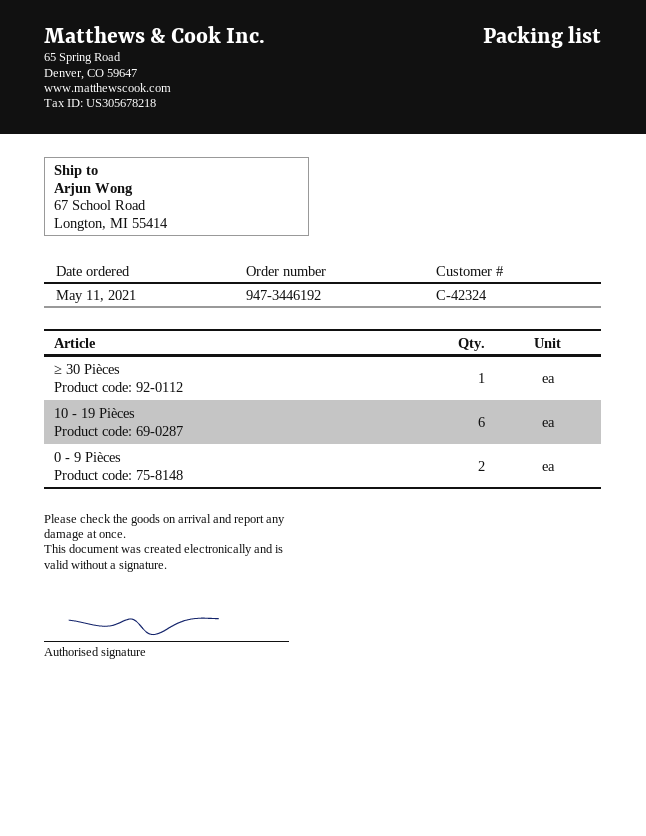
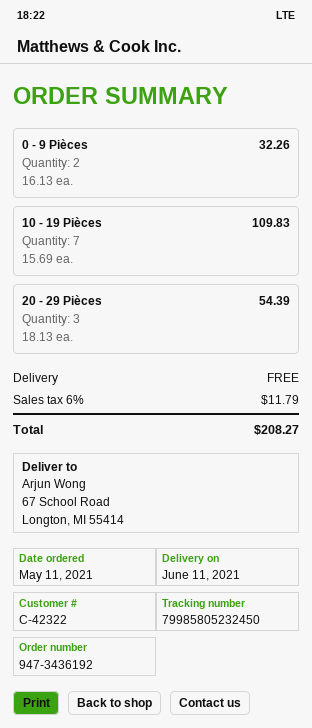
order number: 947-3446192 -> 947-3436192
customer number: C-42324 -> C-42322
≥ 30 Pièces: 1 -> none
10 - 19 Pièces: 6 -> 7
20 - 29 Pièces: none -> 3

